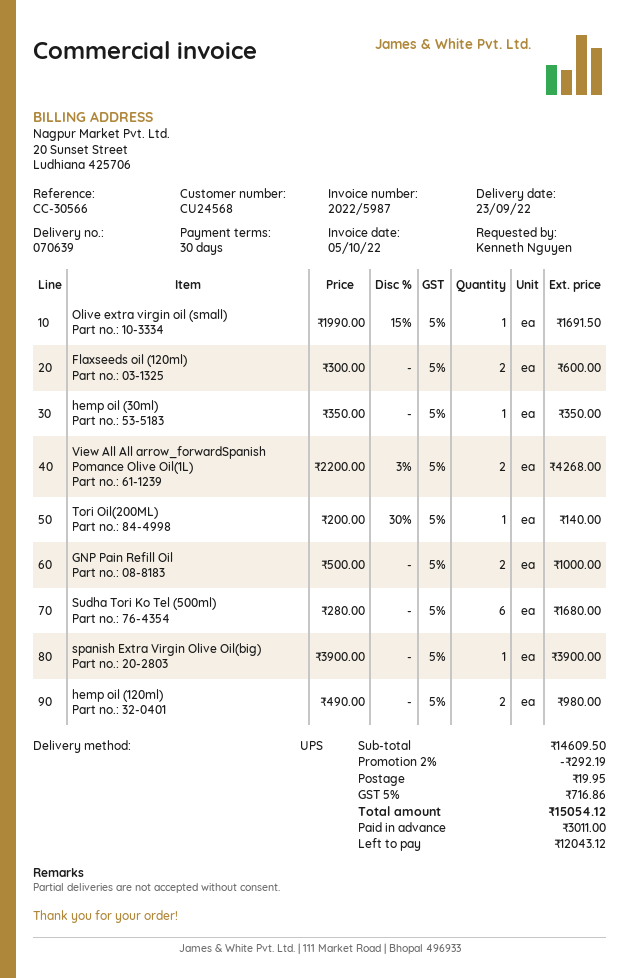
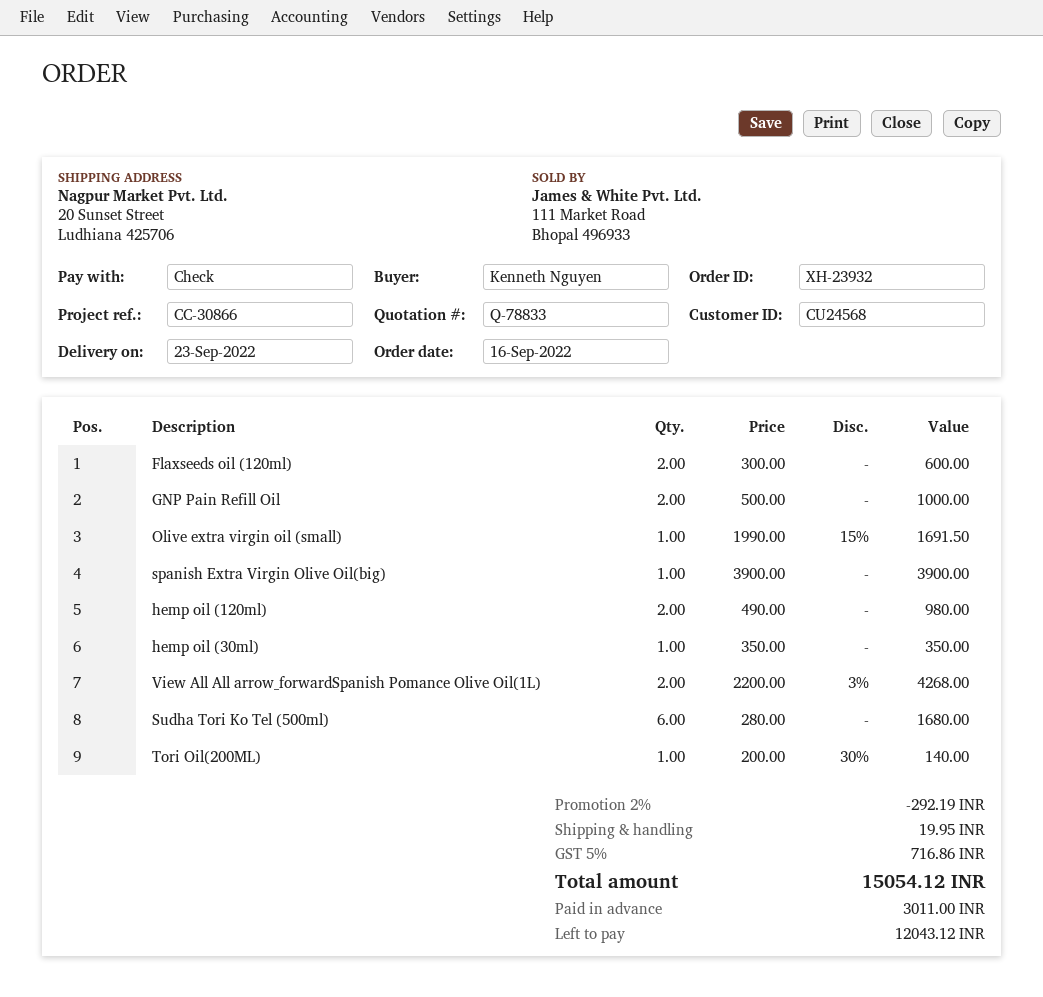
reference: CC-30566 -> CC-30866

